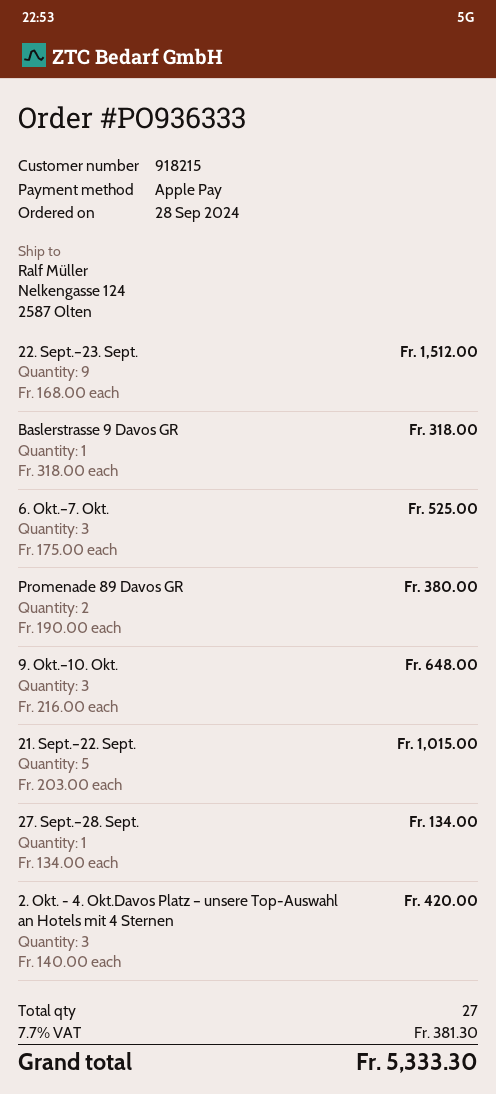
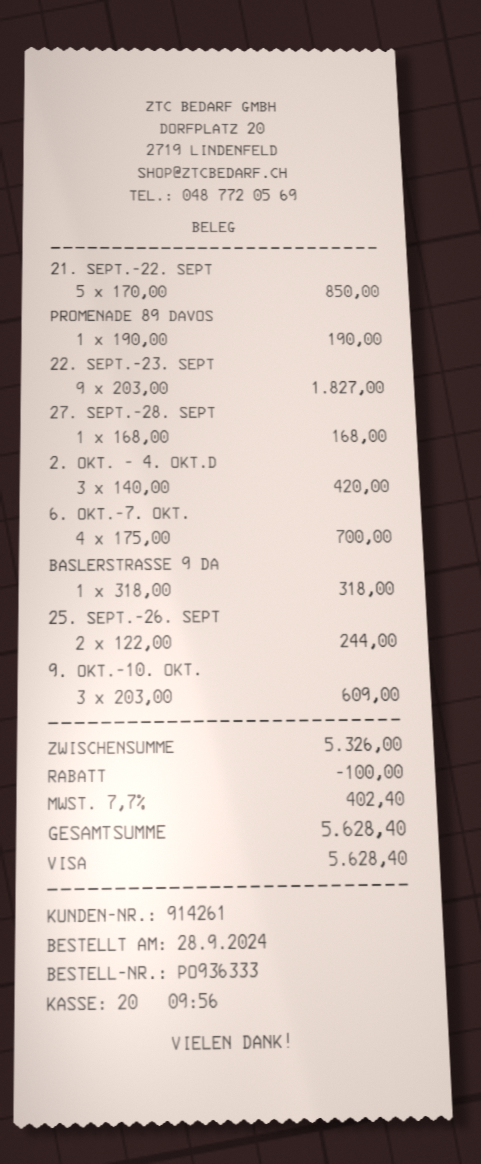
customer number: 918215 -> 914261
payment method: Apple Pay -> Visa
22. Sept.–23. Sept.: 9 x 168.00 = 1512.00 -> 9 x 203.00 = 1827.00
6. Okt.–7. Okt.: 3 x 175.00 = 525.00 -> 4 x 175.00 = 700.00
Promenade 89 Davos GR: 2 x 190.00 = 380.00 -> 1 x 190.00 = 190.00
9. Okt.–10. Okt.: 3 x 216.00 = 648.00 -> 3 x 203.00 = 609.00
21. Sept.–22. Sept.: 5 x 203.00 = 1015.00 -> 5 x 170.00 = 850.00
27. Sept.–28. Sept.: 1 x 134.00 = 134.00 -> 1 x 168.00 = 168.00
25. SEPT.–26. SEPT: none -> 2 x 122.00 = 244.00
discount: none -> 100.00
tax: 7.7% = 381.30 -> 7.7% = 402.40
total: 5333.30 -> 5628.40

